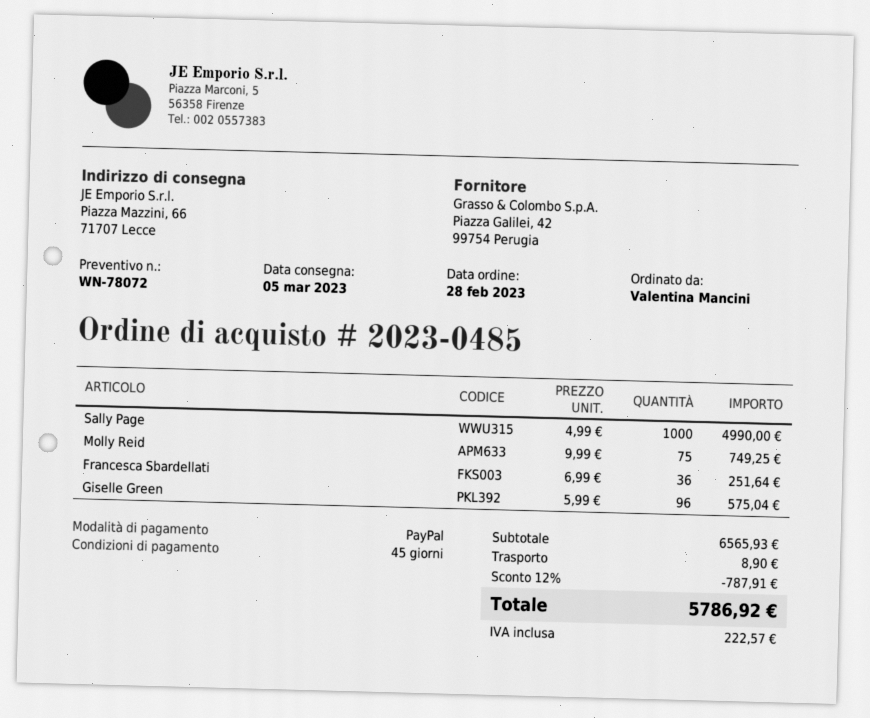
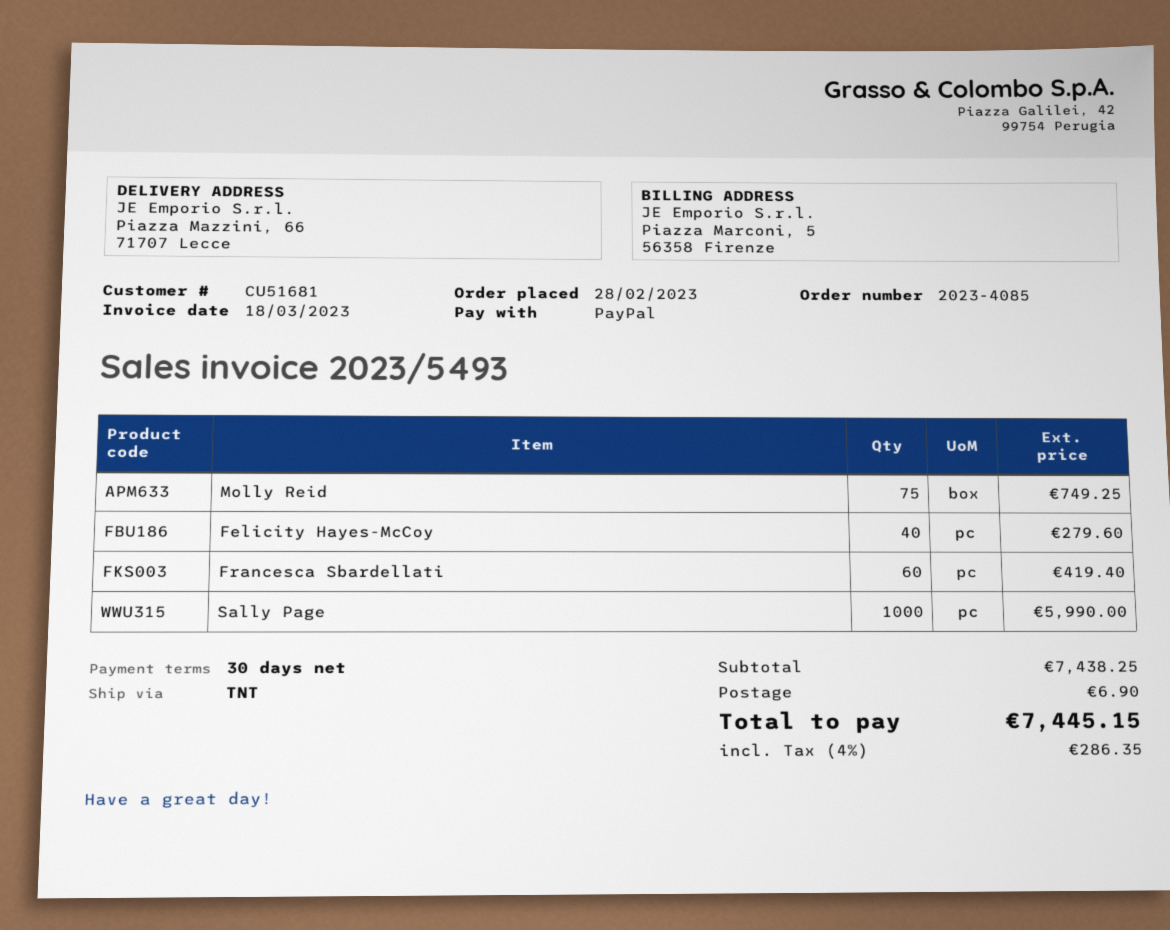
order number: 2023-0485 -> 2023-4085
payment terms: 45 days -> 30 days
Sally Page: 1000 for 4990.00 -> 1000 for 5990.00
Francesca Sbardellati: 36 for 251.64 -> 60 for 419.40
Giselle Green: 96 for 575.04 -> none
Felicity Hayes-McCoy: none -> 40 for 279.60
subtotal: 6565.93 -> 7438.25
discount: 12% = 787.91 -> none
shipping: 8.90 -> 6.90
tax: 222.57 -> 286.35
total: 5786.92 -> 7445.15

